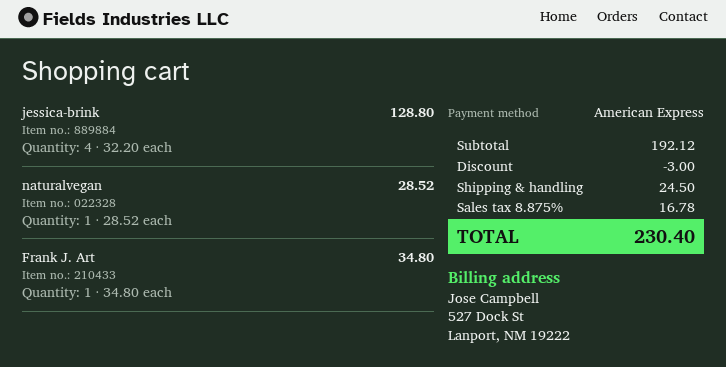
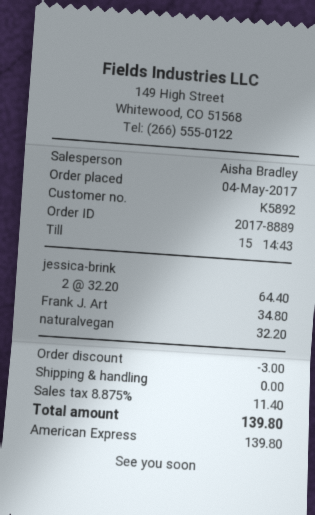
jessica-brink: 4 x 32.20 = 128.80 -> 2 x 32.20 = 64.40
naturalvegan: 1 x 28.52 = 28.52 -> 1 x 32.20 = 32.20
shipping: 24.50 -> 0.00
tax: 8.875% = 16.78 -> 8.875% = 11.40
total: 230.40 -> 139.80

